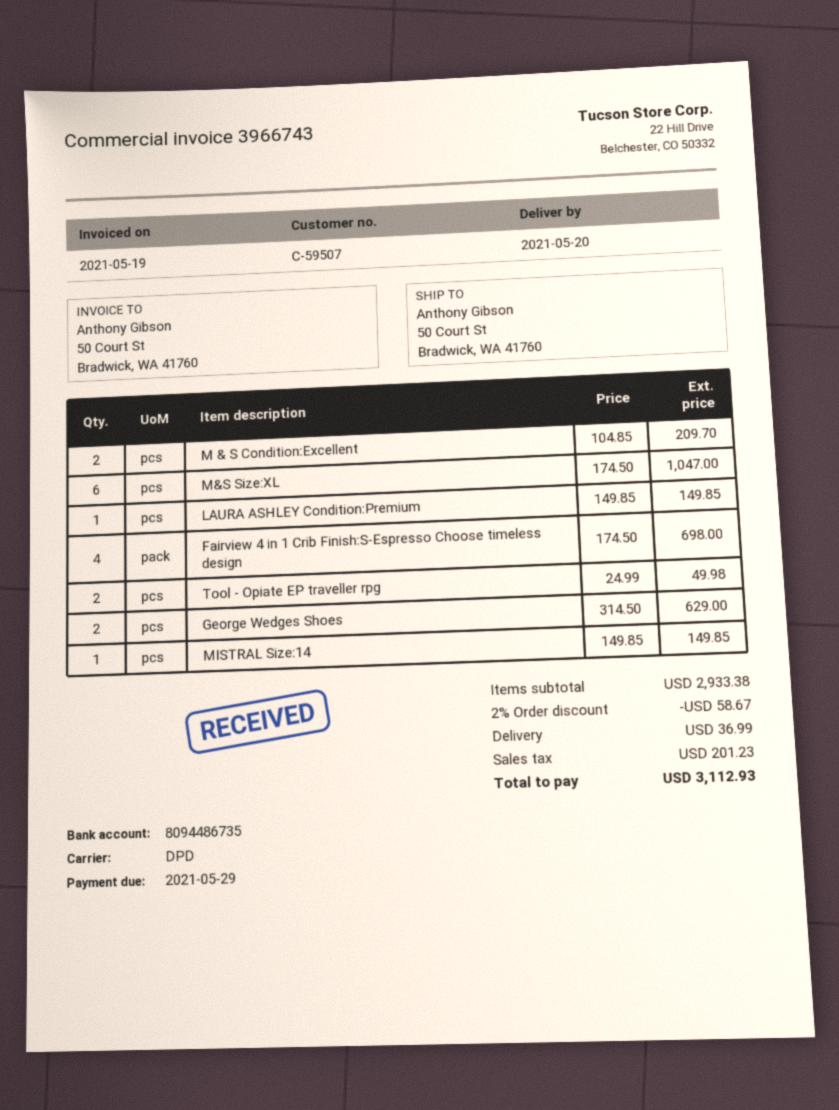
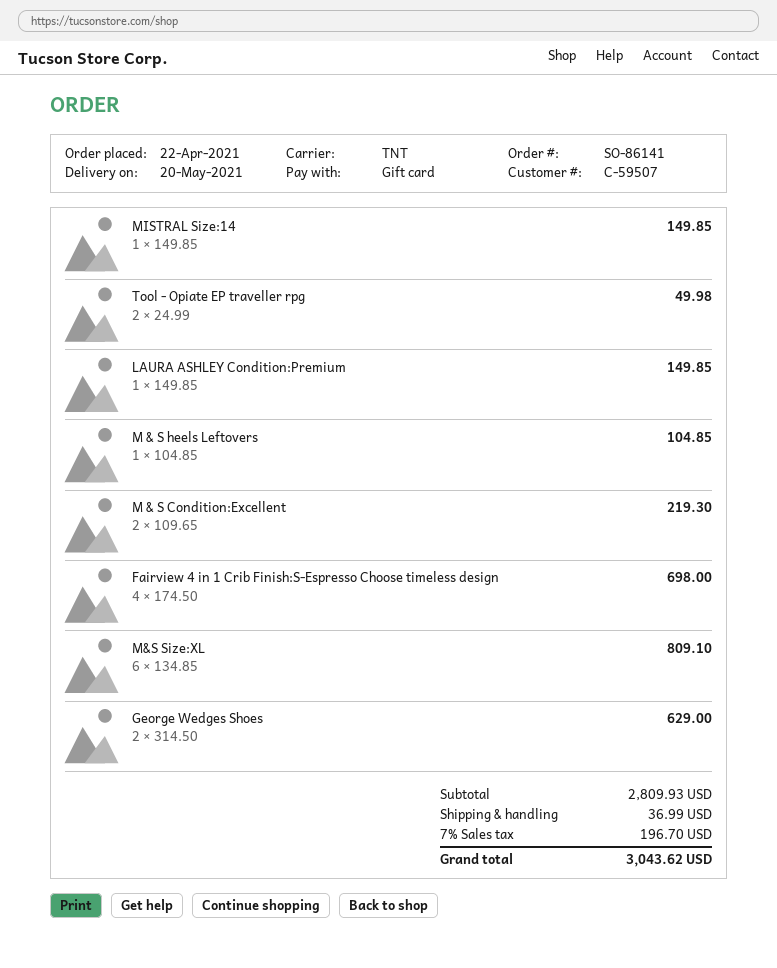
shipping method: DPD -> TNT
M & S Condition:Excellent: 2 x 104.85 = 209.70 -> 2 x 109.65 = 219.30
M&S Size:XL: 6 x 174.50 = 1047.00 -> 6 x 134.85 = 809.10
M & S heels Leftovers: none -> 1 x 104.85 = 104.85
subtotal: 2933.38 -> 2809.93
discount: 2% = 58.67 -> none
tax: 201.23 -> 196.70
total: 3112.93 -> 3043.62

